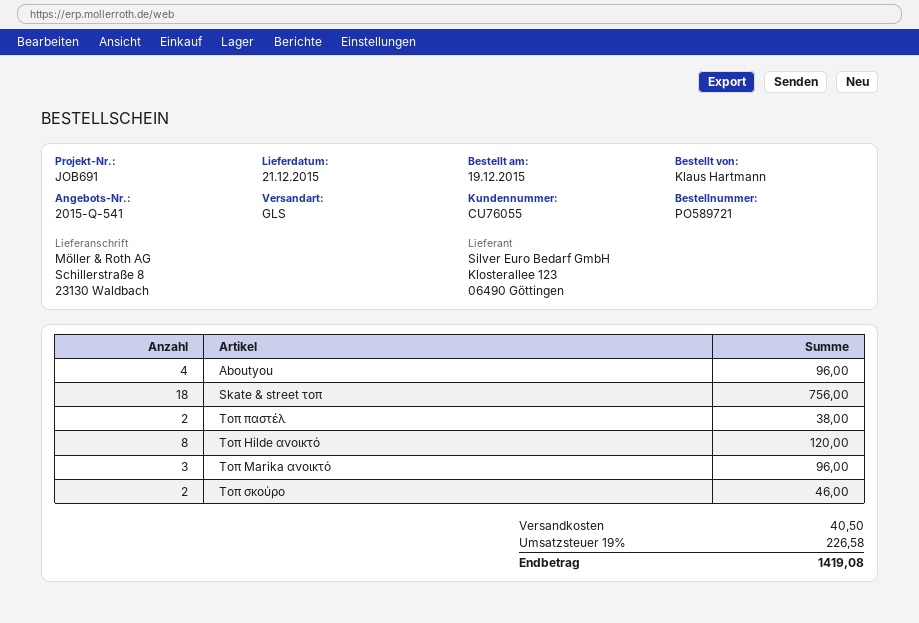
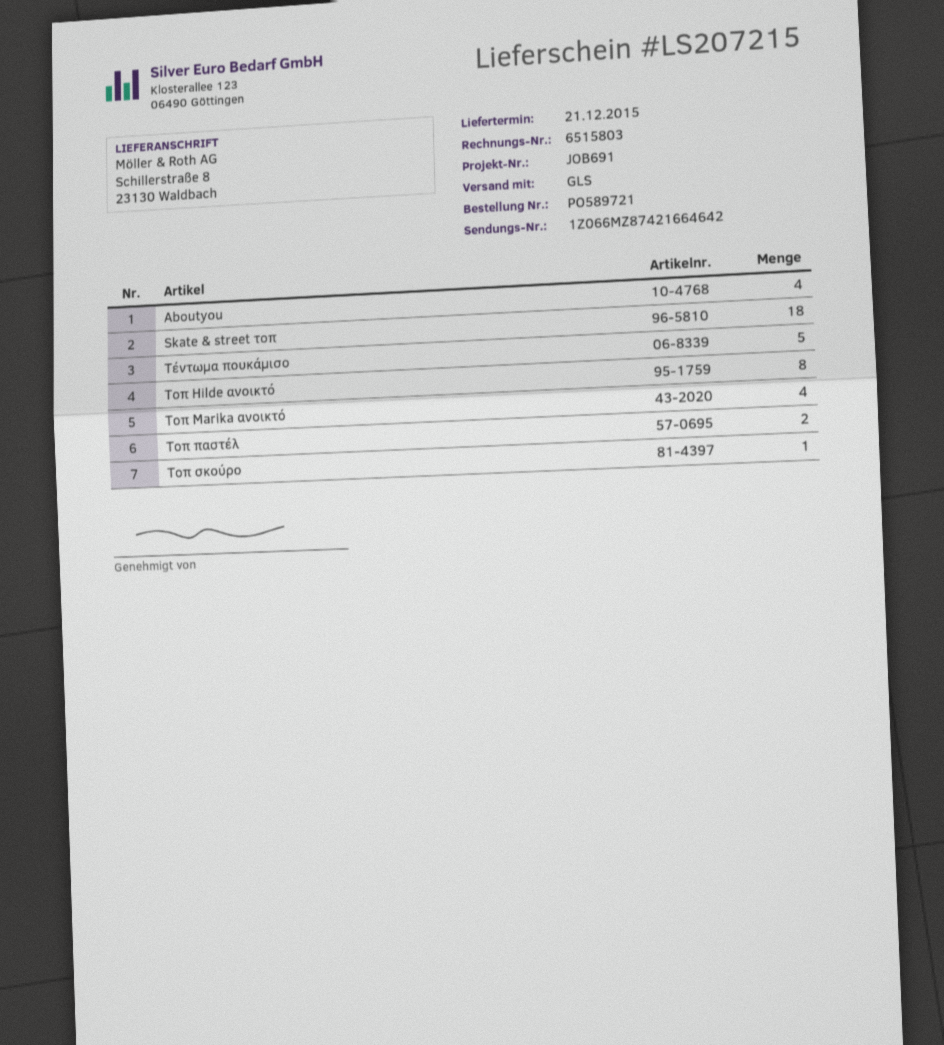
Τοπ Marika ανοικτό: 3 -> 4
Τοπ σκούρο: 2 -> 1
Τέντωμα πουκάμισο: none -> 5

